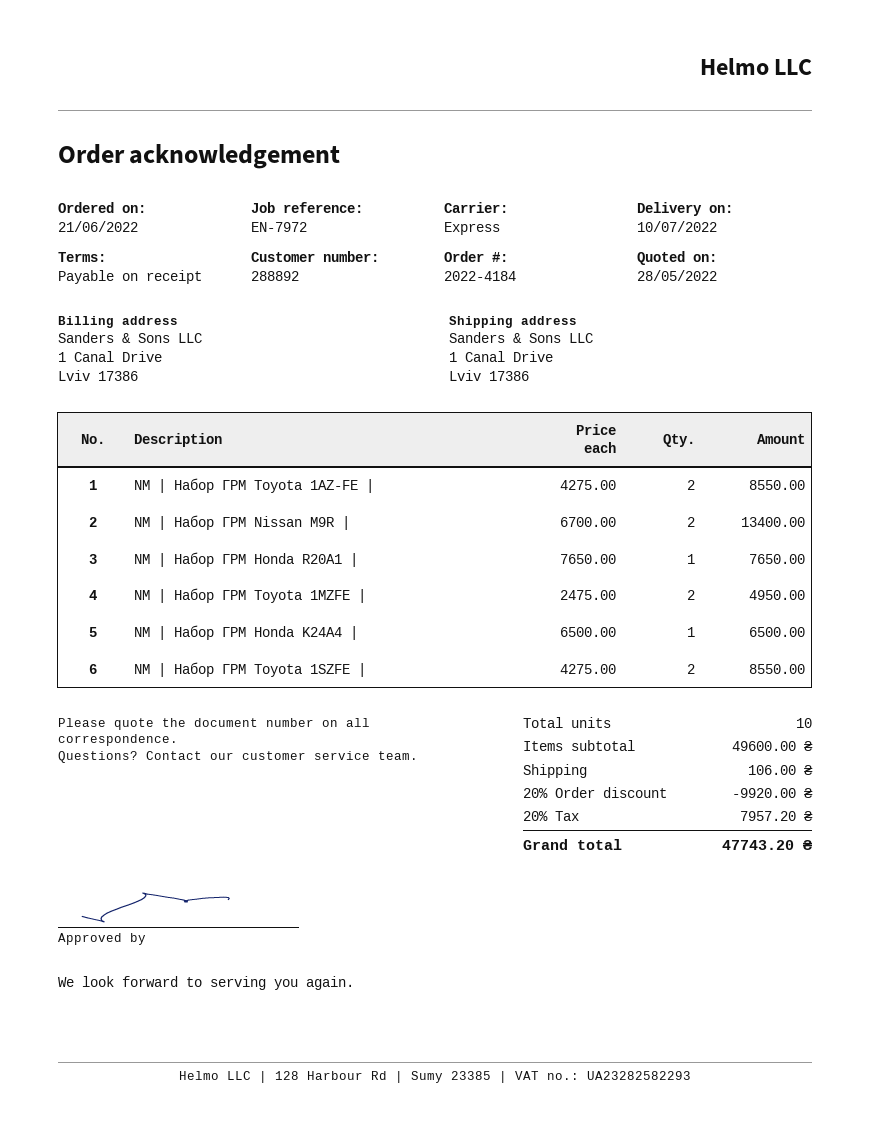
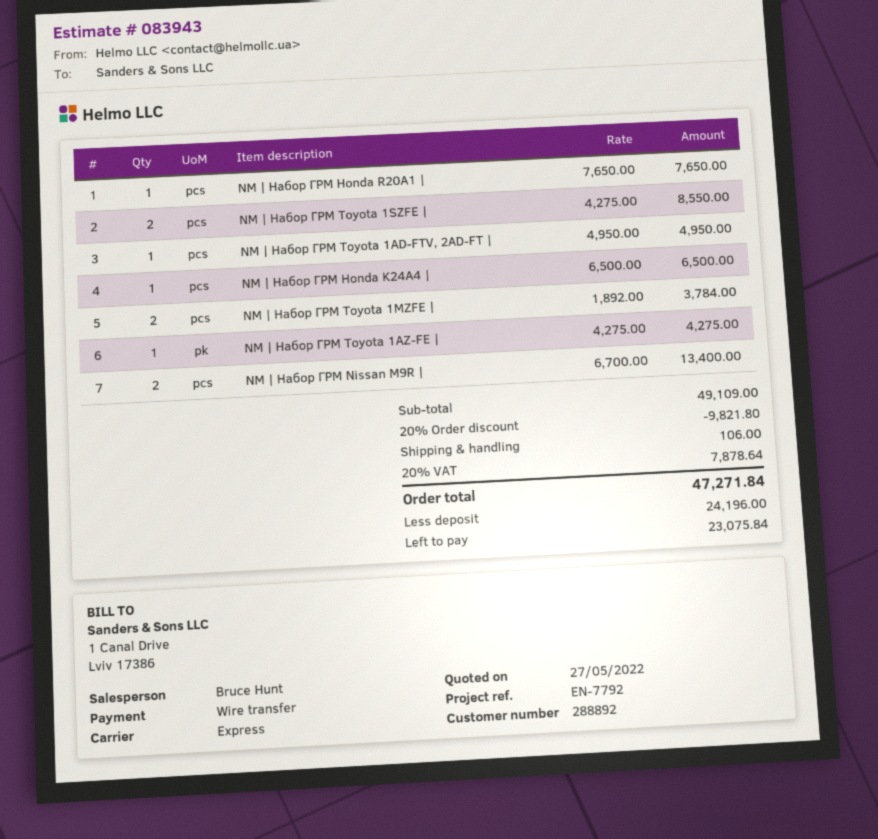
quote date: 2022-05-28 -> 2022-05-27
reference: EN-7972 -> EN-7792
NM | Набор ГРМ Toyota 1AZ-FE |: 2 x 4275.00 = 8550.00 -> 1 x 4275.00 = 4275.00
NM | Набор ГРМ Toyota 1MZFE |: 2 x 2475.00 = 4950.00 -> 2 x 1892.00 = 3784.00
NM | Набор ГРМ Toyota 1AD-FTV, 2AD-FT |: none -> 1 x 4950.00 = 4950.00
subtotal: 49600.00 -> 49109.00
discount: 20% = 9920.00 -> 20% = 9821.80
tax: 20% = 7957.20 -> 20% = 7878.64
total: 47743.20 -> 47271.84

